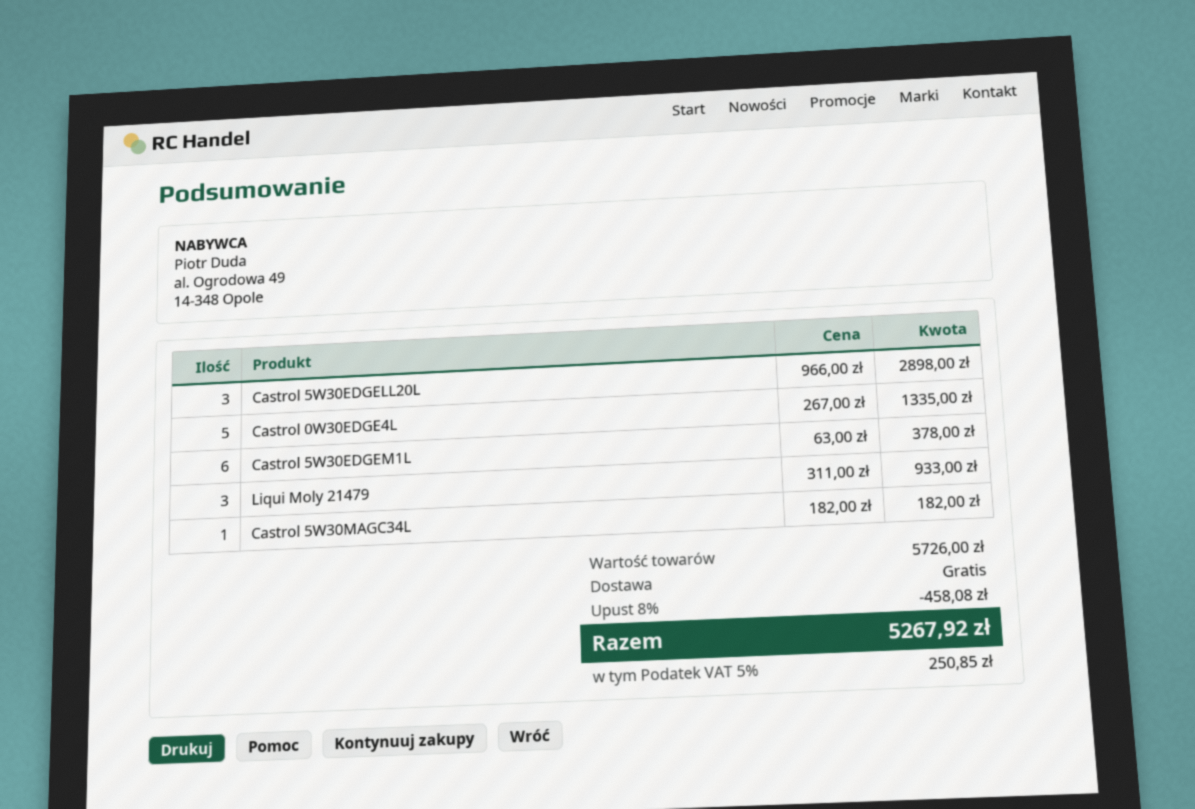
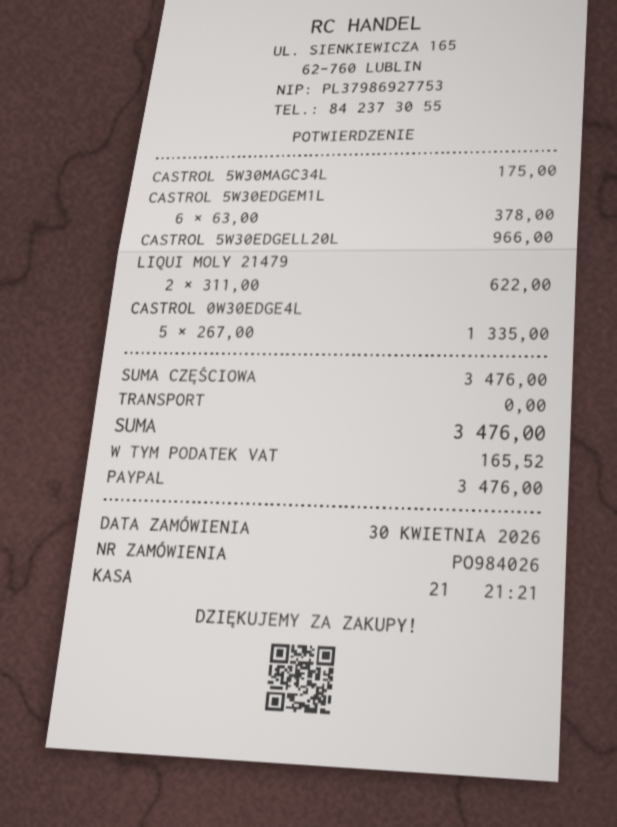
Castrol 5W30EDGELL20L: 3 x 966.00 = 2898.00 -> 1 x 966.00 = 966.00
Liqui Moly 21479: 3 x 311.00 = 933.00 -> 2 x 311.00 = 622.00
Castrol 5W30MAGC34L: 1 x 182.00 = 182.00 -> 1 x 175.00 = 175.00
subtotal: 5726.00 -> 3476.00
discount: 8% = 458.08 -> none
tax: 250.85 -> 165.52
total: 5267.92 -> 3476.00

